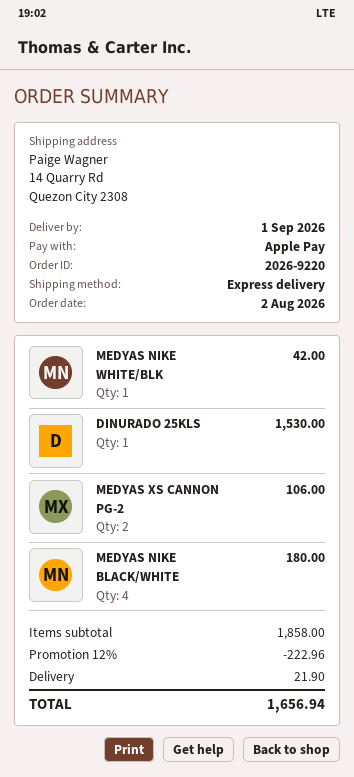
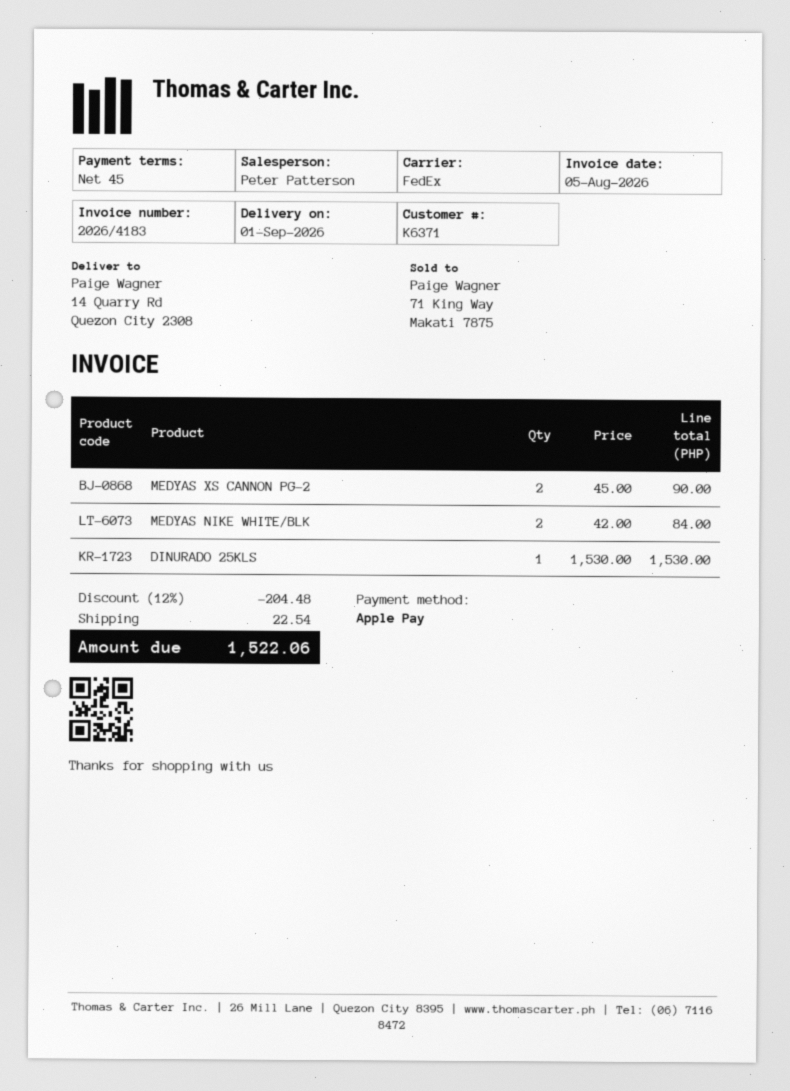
shipping method: express -> FedEx
MEDYAS NIKE WHITE/BLK: 1 for 42.00 -> 2 for 84.00
MEDYAS XS CANNON PG-2: 2 for 106.00 -> 2 for 90.00
MEDYAS NIKE BLACK/WHITE: 4 for 180.00 -> none
discount: 12% = 222.96 -> 12% = 204.48
shipping: 21.90 -> 22.54
total: 1656.94 -> 1522.06

